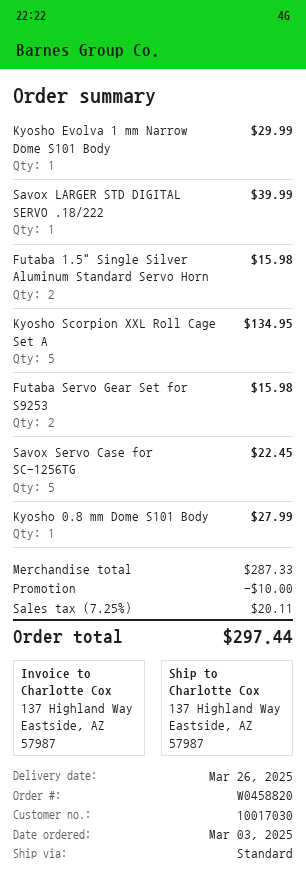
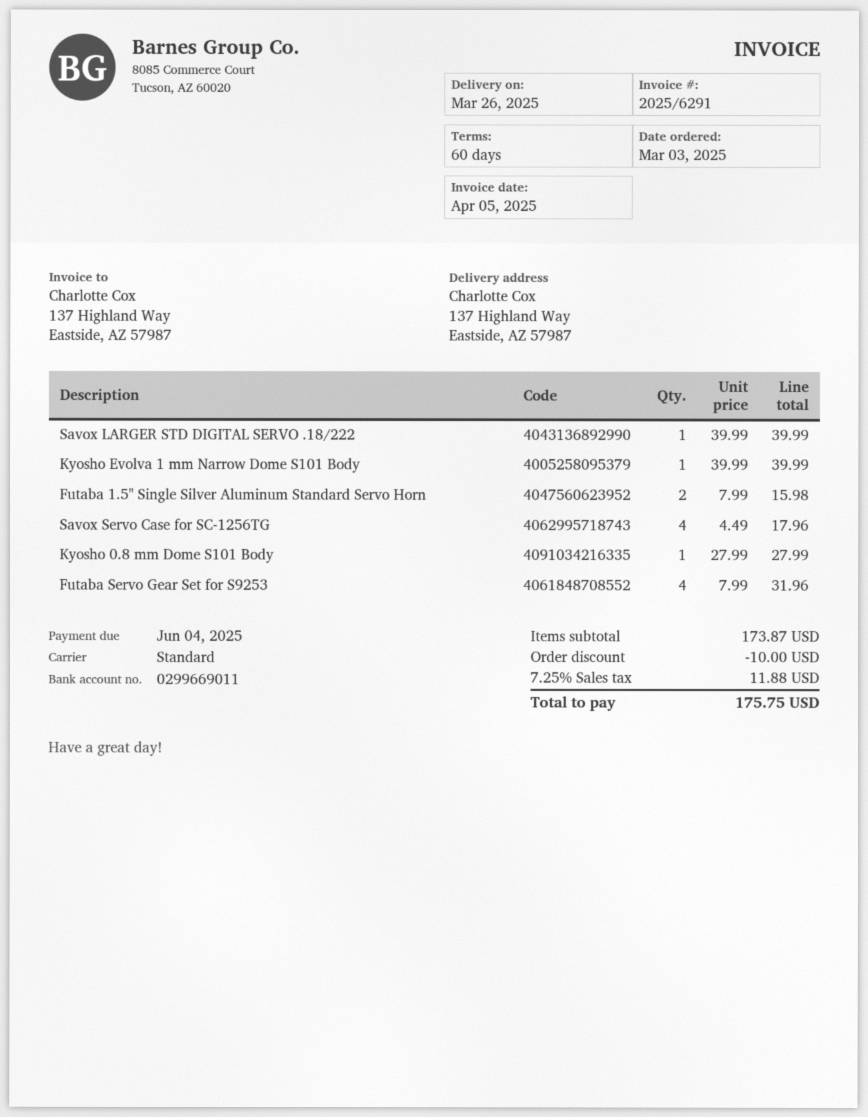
Kyosho Evolva 1 mm Narrow Dome S101 Body: 1 for 29.99 -> 1 for 39.99
Kyosho Scorpion XXL Roll Cage Set A: 5 for 134.95 -> none
Futaba Servo Gear Set for S9253: 2 for 15.98 -> 4 for 31.96
Savox Servo Case for SC-1256TG: 5 for 22.45 -> 4 for 17.96
subtotal: 287.33 -> 173.87
tax: 7.25% = 20.11 -> 7.25% = 11.88
total: 297.44 -> 175.75

